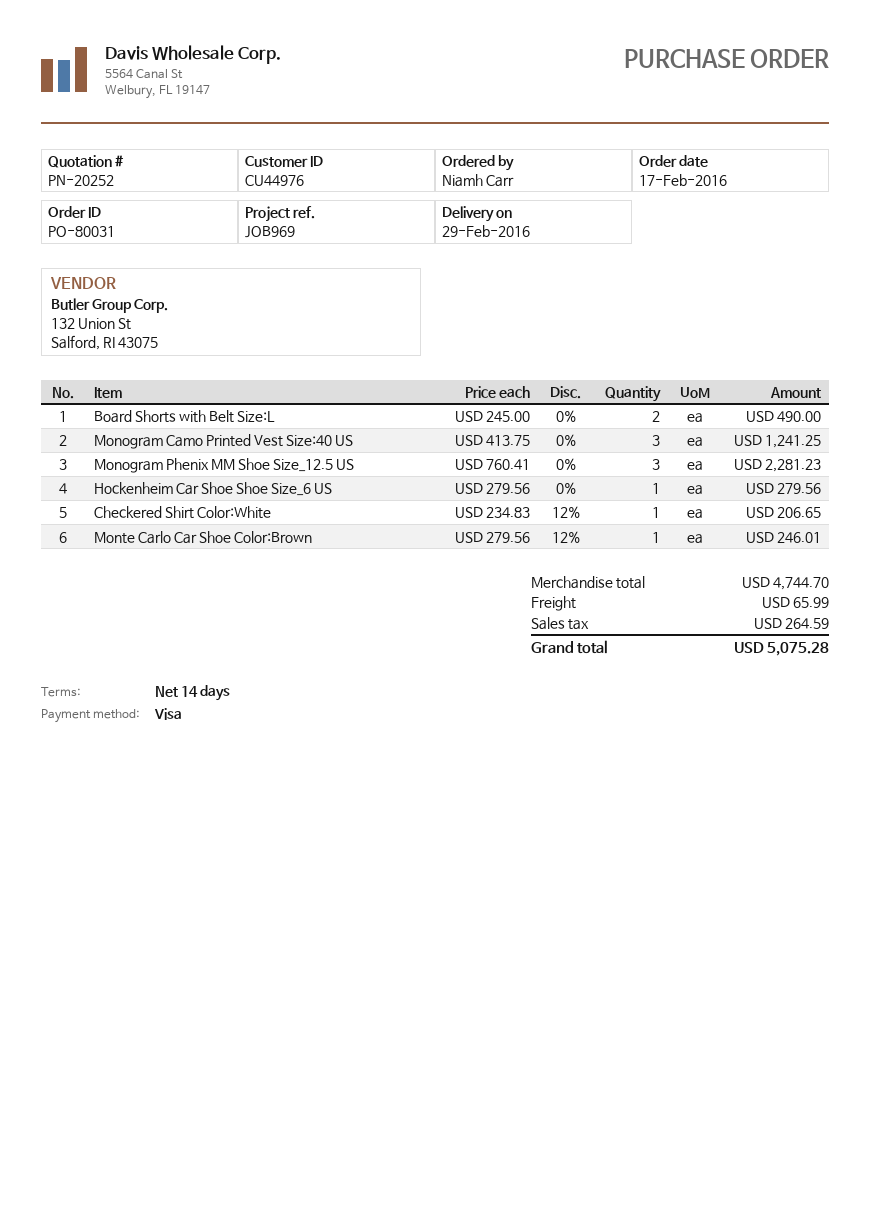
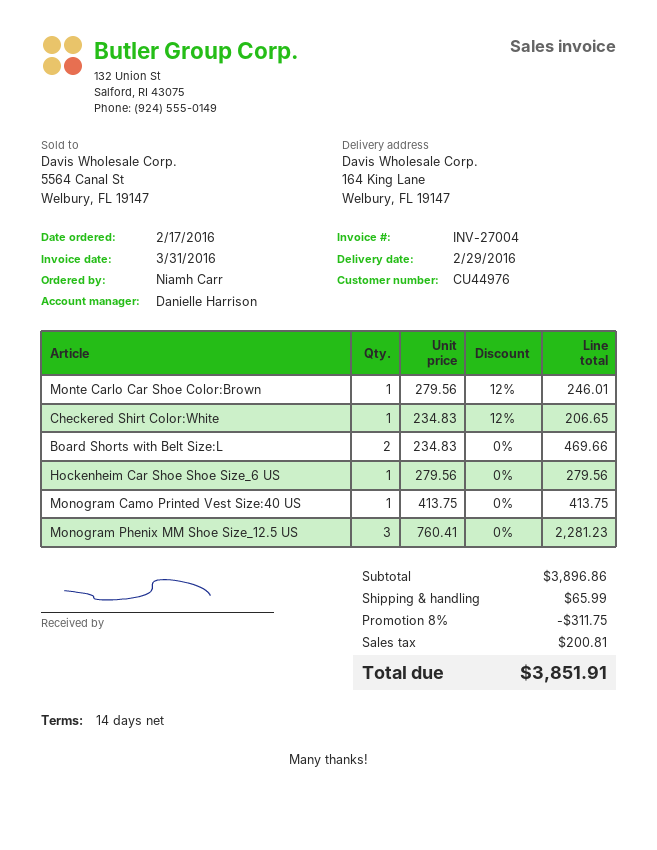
Board Shorts with Belt Size:L: 2 x 245.00 = 490.00 -> 2 x 234.83 = 469.66
Monogram Camo Printed Vest Size:40 US: 3 x 413.75 = 1241.25 -> 1 x 413.75 = 413.75
subtotal: 4744.70 -> 3896.86
discount: none -> 8% = 311.75
tax: 264.59 -> 200.81
total: 5075.28 -> 3851.91

